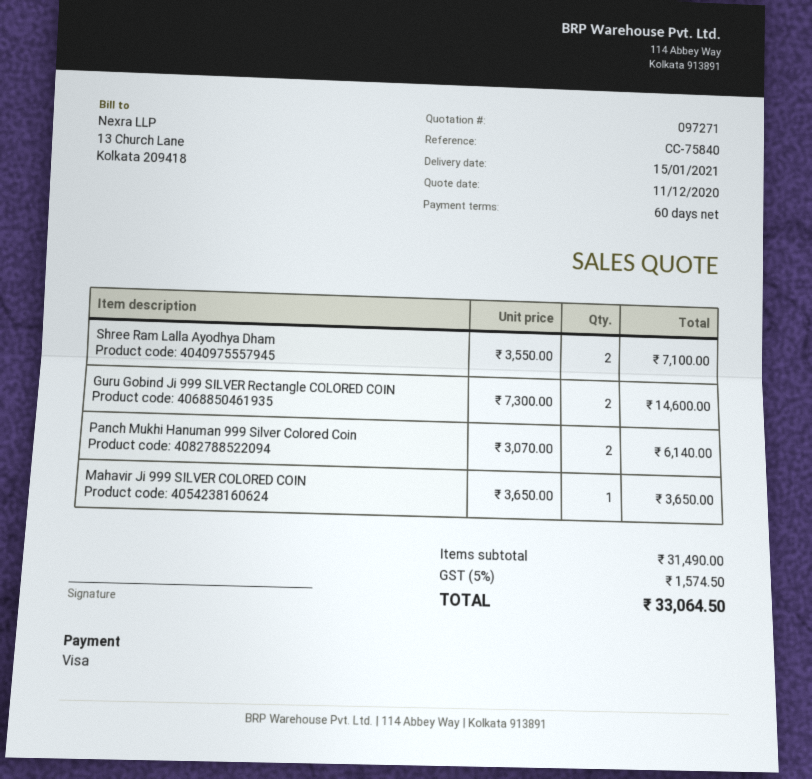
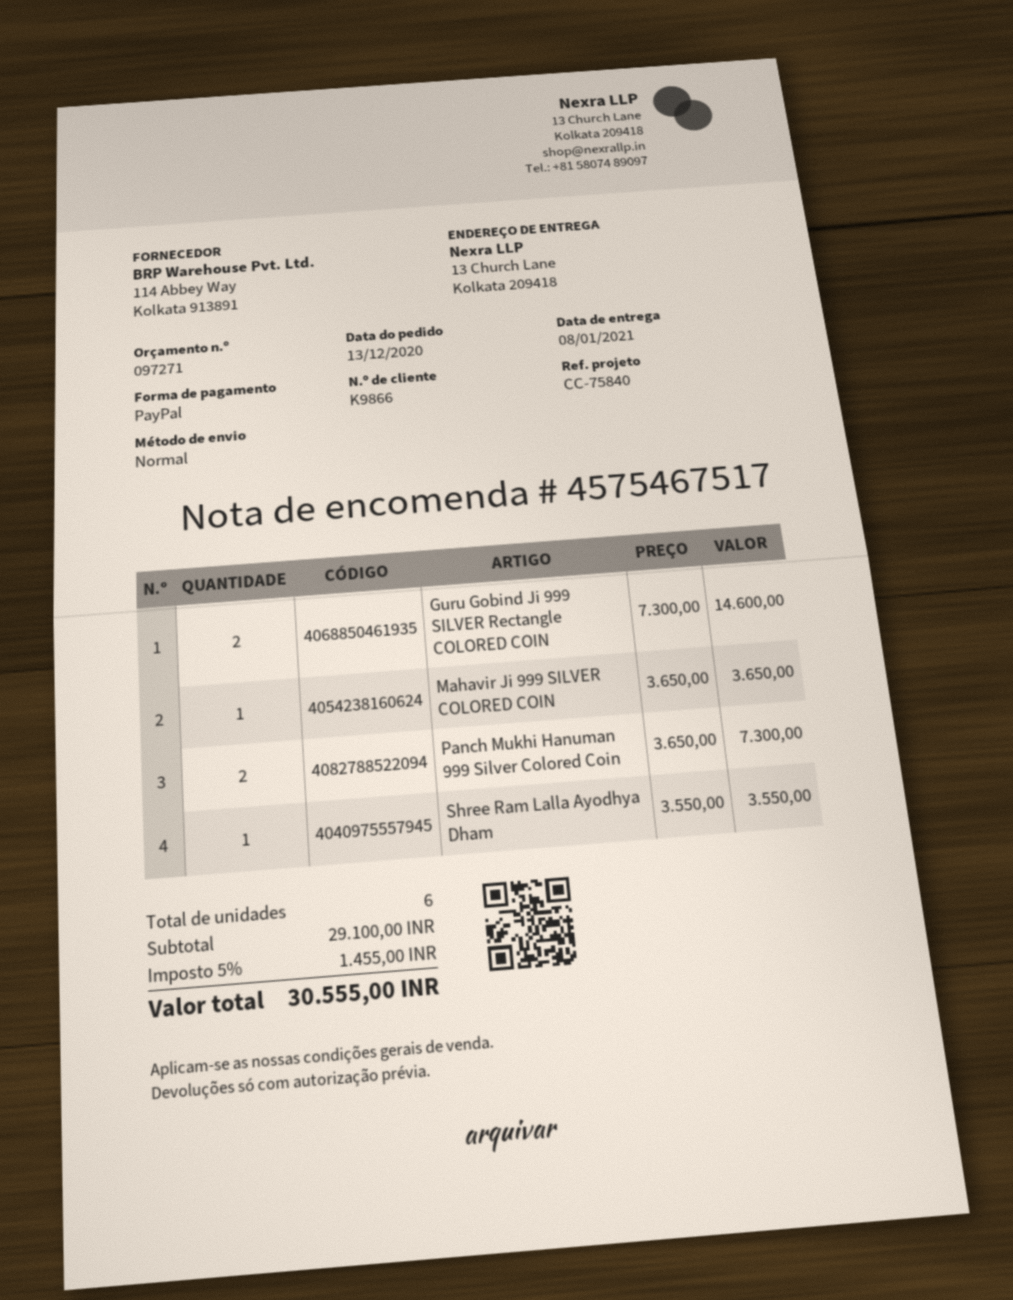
delivery date: 2021-01-15 -> 2021-01-08
payment method: Visa -> PayPal
Shree Ram Lalla Ayodhya Dham: 2 x 3550.00 = 7100.00 -> 1 x 3550.00 = 3550.00
Panch Mukhi Hanuman 999 Silver Colored Coin: 2 x 3070.00 = 6140.00 -> 2 x 3650.00 = 7300.00
subtotal: 31490.00 -> 29100.00
tax: 5% = 1574.50 -> 5% = 1455.00
total: 33064.50 -> 30555.00

